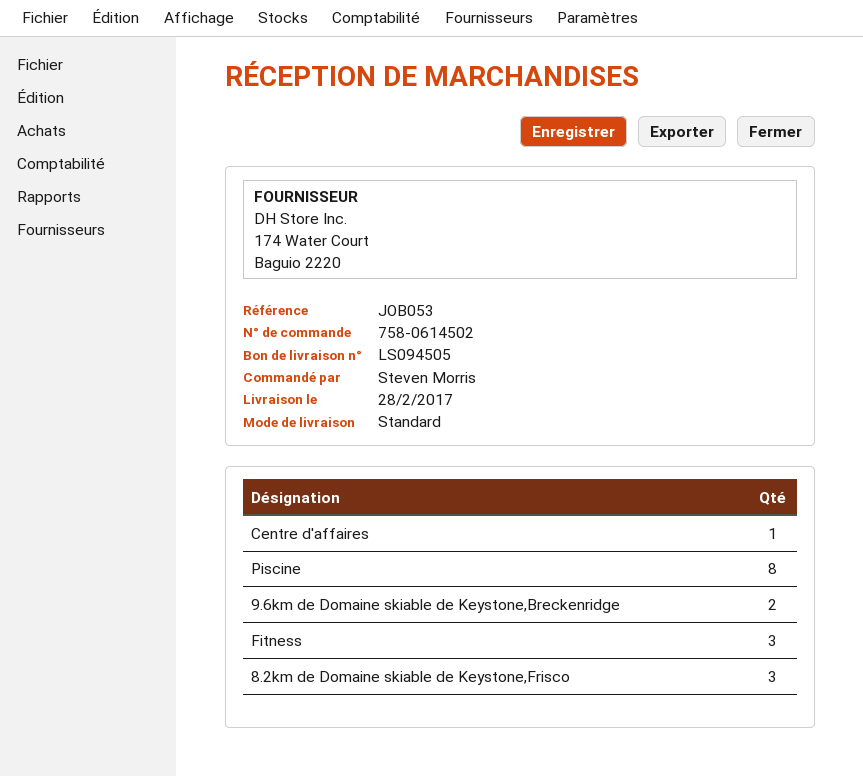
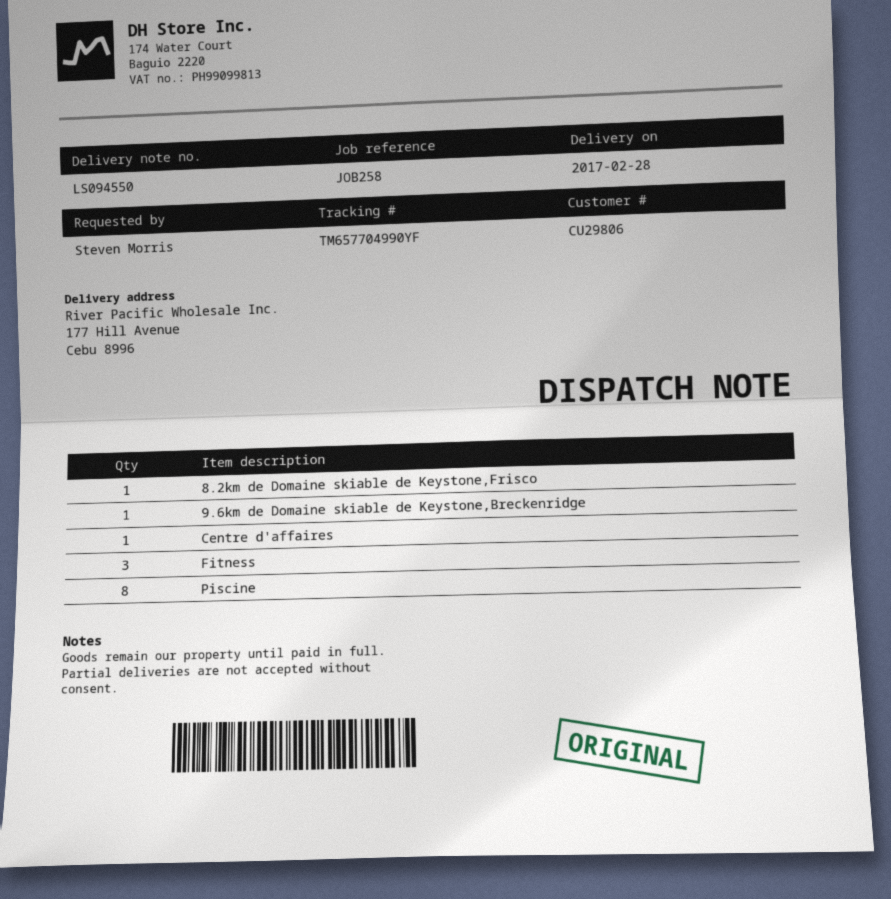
delivery note number: LS094505 -> LS094550
reference: JOB053 -> JOB258
9.6km de Domaine skiable de Keystone,Breckenridge: 2 -> 1
8.2km de Domaine skiable de Keystone,Frisco: 3 -> 1

